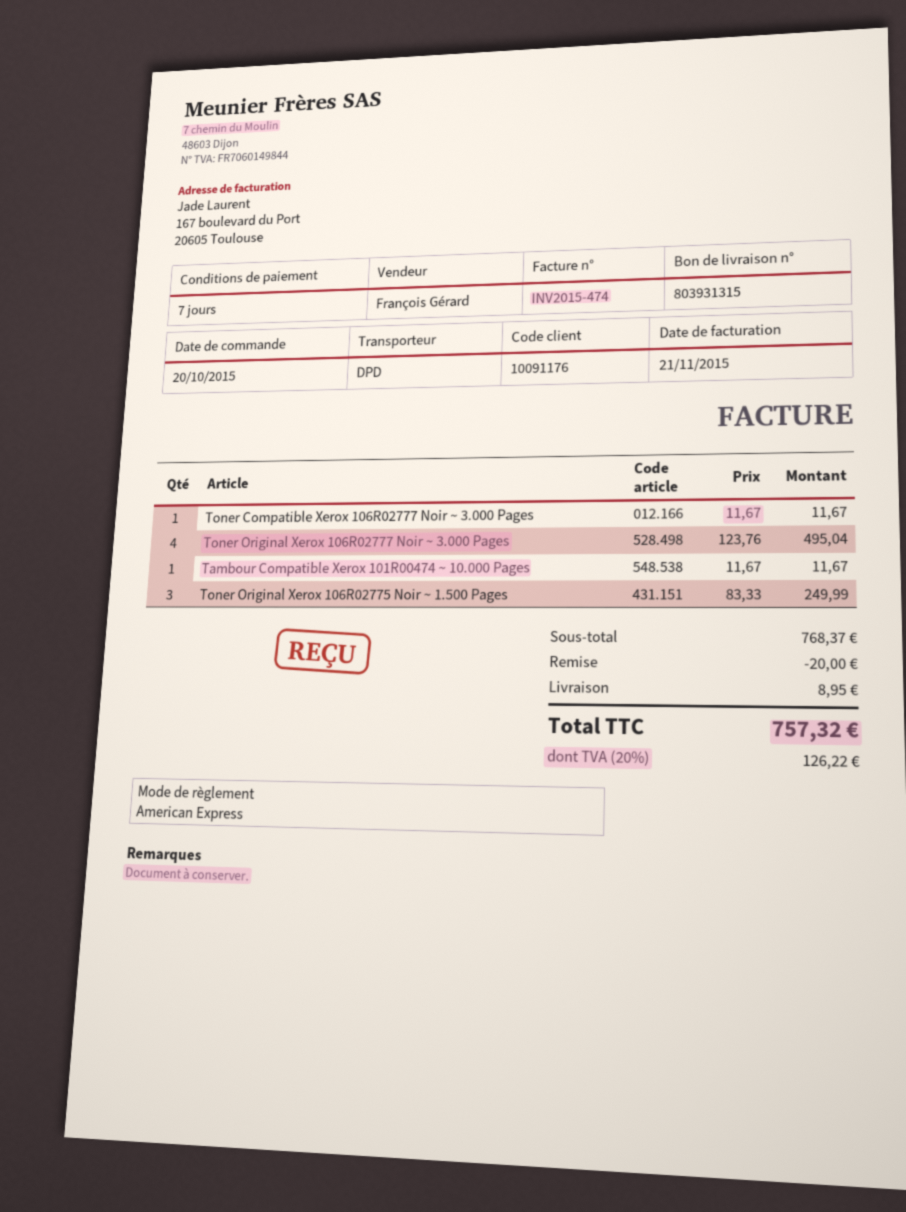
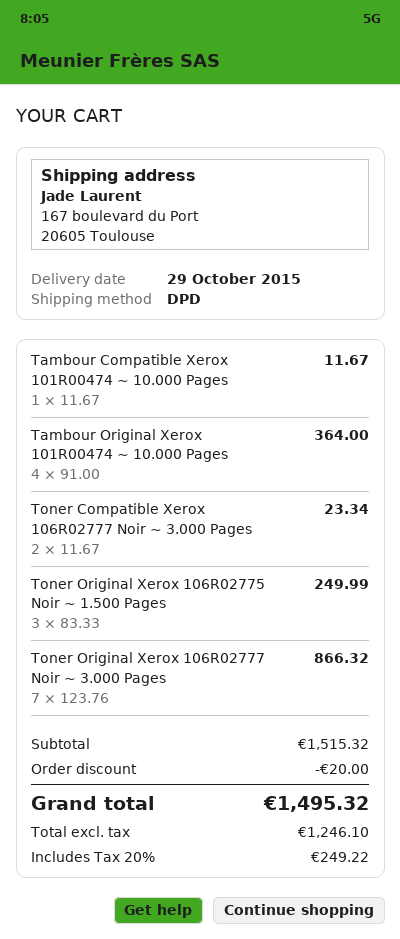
Toner Compatible Xerox 106R02777 Noir ~ 3.000 Pages: 1 x 11.67 = 11.67 -> 2 x 11.67 = 23.34
Toner Original Xerox 106R02777 Noir ~ 3.000 Pages: 4 x 123.76 = 495.04 -> 7 x 123.76 = 866.32
Tambour Original Xerox 101R00474 ~ 10.000 Pages: none -> 4 x 91.00 = 364.00
subtotal: 768.37 -> 1515.32
shipping: 8.95 -> none
tax: 20% = 126.22 -> 20% = 249.22
total: 757.32 -> 1495.32

